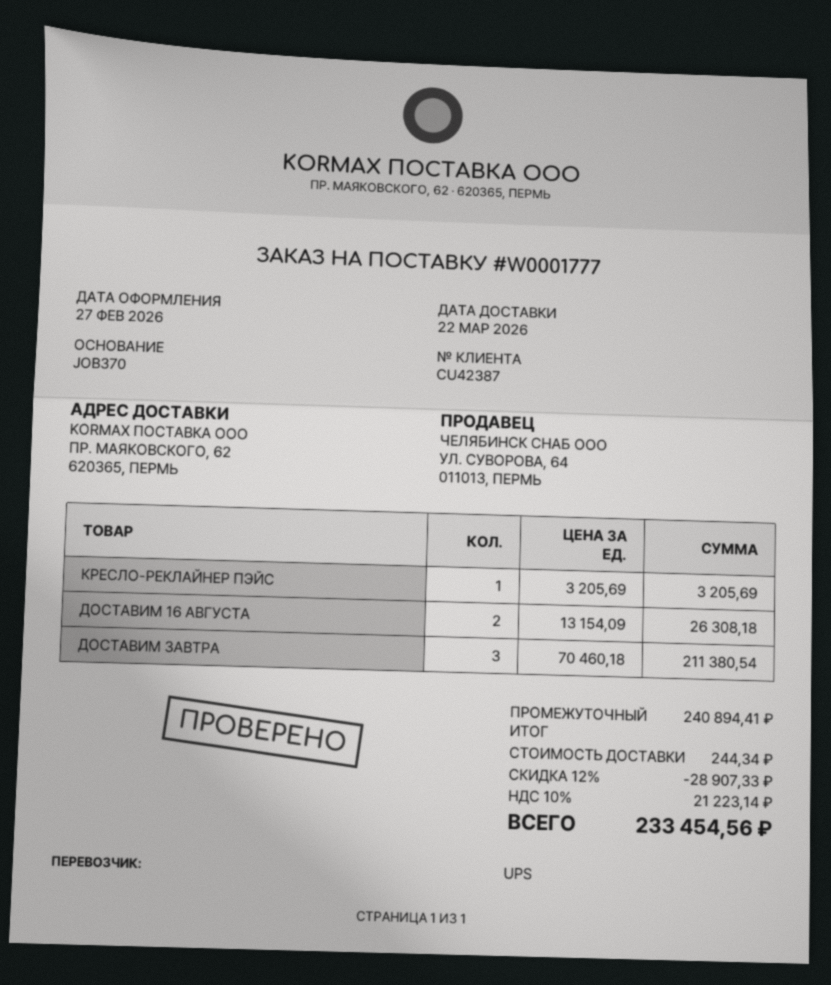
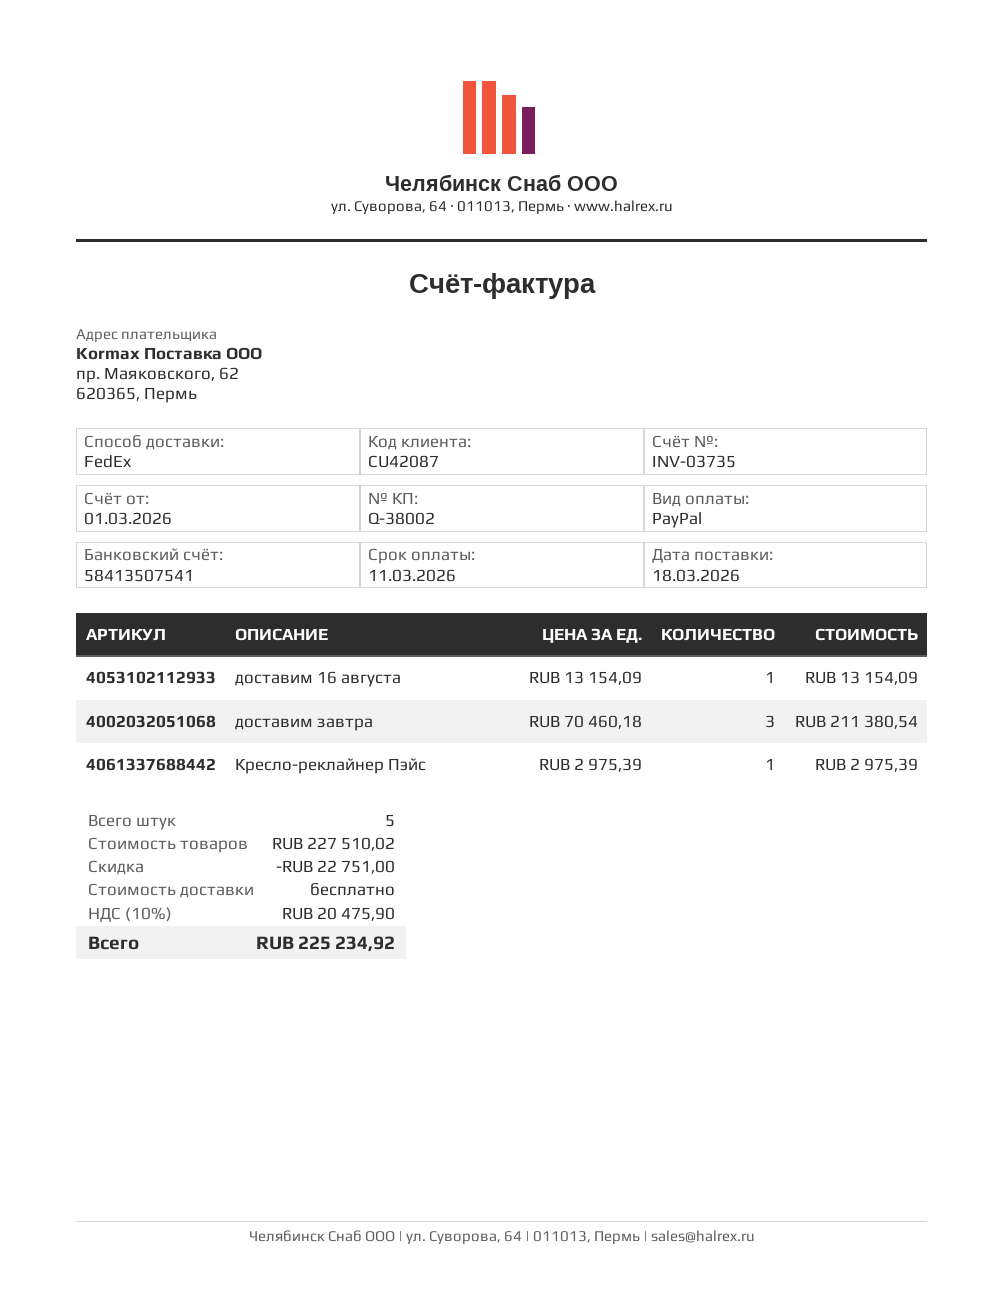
delivery date: 2026-03-22 -> 2026-03-18
customer number: CU42387 -> CU42087
shipping method: UPS -> FedEx
КРЕСЛО-РЕКЛАЙНЕР ПЭЙС: 1 x 3205.69 = 3205.69 -> 1 x 2975.39 = 2975.39
ДОСТАВИМ 16 АВГУСТА: 2 x 13154.09 = 26308.18 -> 1 x 13154.09 = 13154.09
subtotal: 240894.41 -> 227510.02
discount: 28907.33 -> 22751.00
shipping: 244.34 -> 0.00
tax: 10% = 21223.14 -> 10% = 20475.90
total: 233454.56 -> 225234.92

